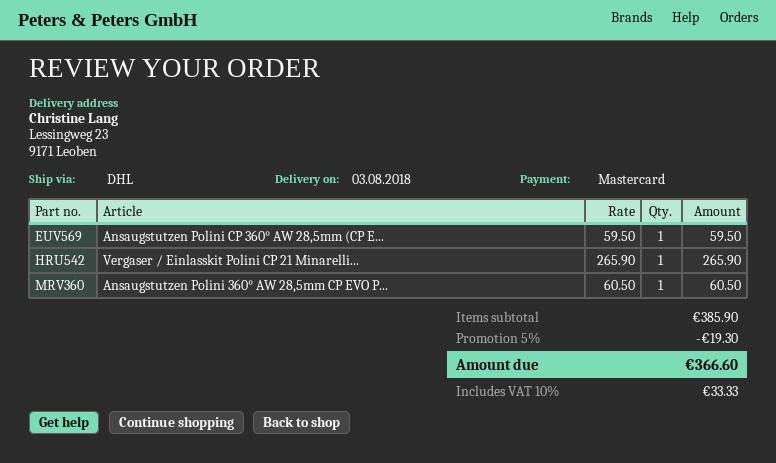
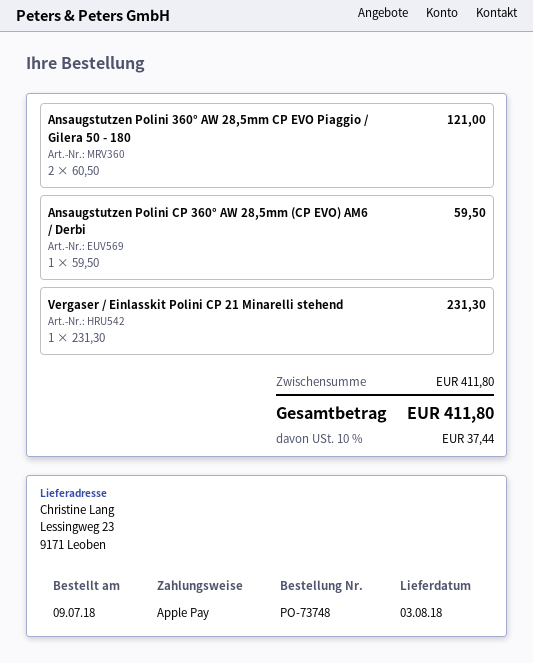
payment method: Mastercard -> Apple Pay
Vergaser / Einlasskit Polini CP 21 Minarelli...: 1 x 265.90 = 265.90 -> 1 x 231.30 = 231.30
Ansaugstutzen Polini 360° AW 28,5mm CP EVO P...: 1 x 60.50 = 60.50 -> 2 x 60.50 = 121.00
subtotal: 385.90 -> 411.80
discount: 5% = 19.30 -> none
tax: 10% = 33.33 -> 10% = 37.44
total: 366.60 -> 411.80

